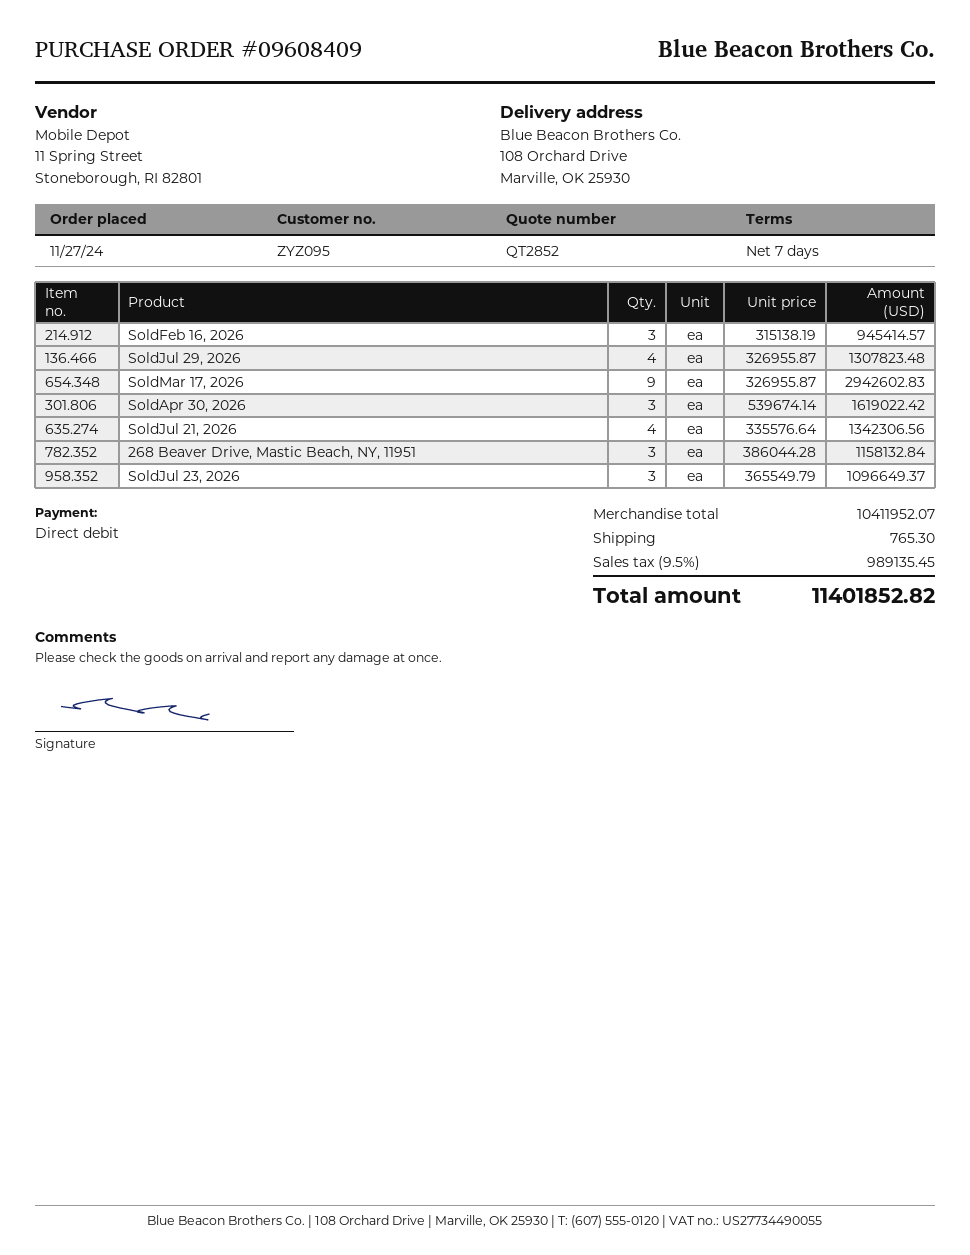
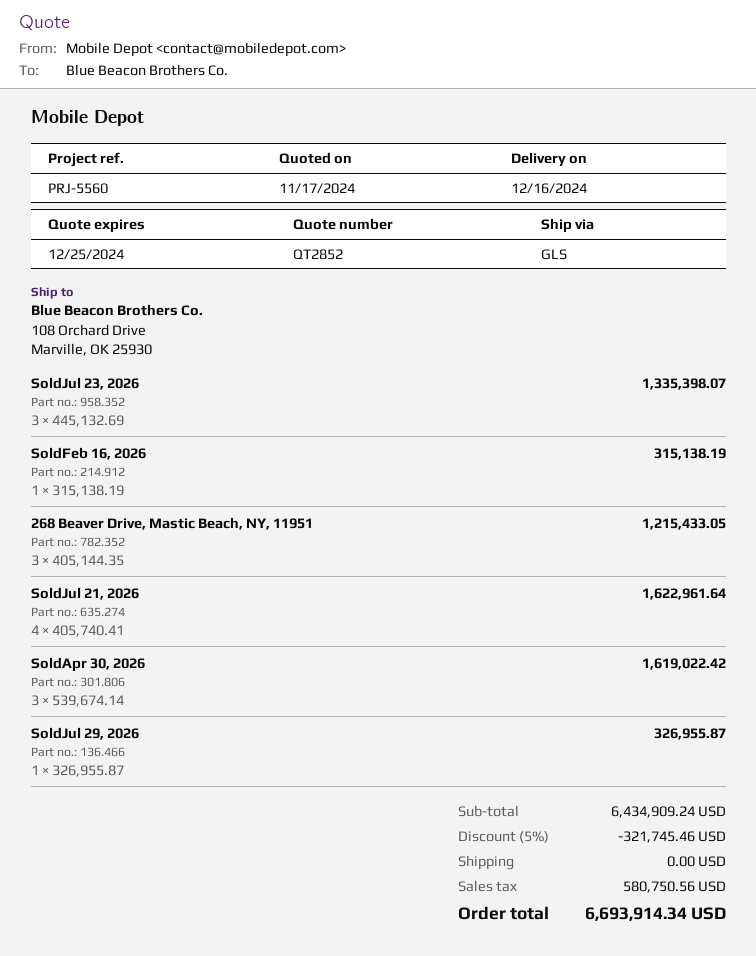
SoldFeb 16, 2026: 3 x 315138.19 = 945414.57 -> 1 x 315138.19 = 315138.19
SoldJul 29, 2026: 4 x 326955.87 = 1307823.48 -> 1 x 326955.87 = 326955.87
SoldMar 17, 2026: 9 x 326955.87 = 2942602.83 -> none
SoldJul 21, 2026: 4 x 335576.64 = 1342306.56 -> 4 x 405740.41 = 1622961.64
268 Beaver Drive, Mastic Beach, NY, 11951: 3 x 386044.28 = 1158132.84 -> 3 x 405144.35 = 1215433.05
SoldJul 23, 2026: 3 x 365549.79 = 1096649.37 -> 3 x 445132.69 = 1335398.07
subtotal: 10411952.07 -> 6434909.24
discount: none -> 5% = 321745.46
shipping: 765.30 -> 0.00
tax: 989135.45 -> 580750.56
total: 11401852.82 -> 6693914.34

